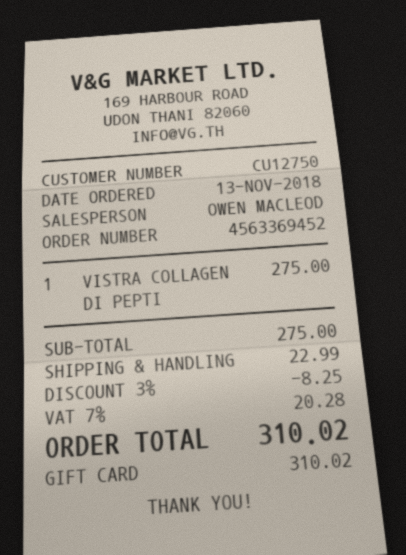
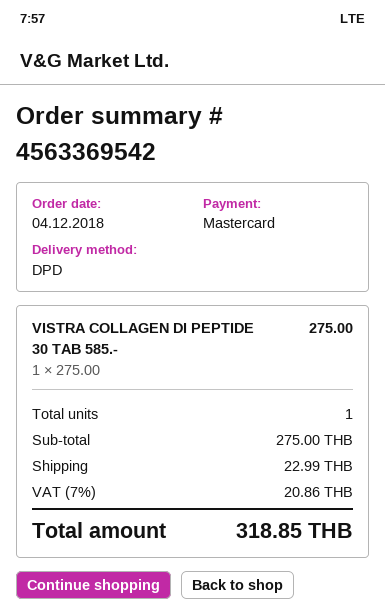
order number: 4563369452 -> 4563369542
order date: 2018-11-13 -> 2018-12-04
payment method: gift card -> Mastercard
discount: 3% = 8.25 -> none
tax: 7% = 20.28 -> 7% = 20.86
total: 310.02 -> 318.85

